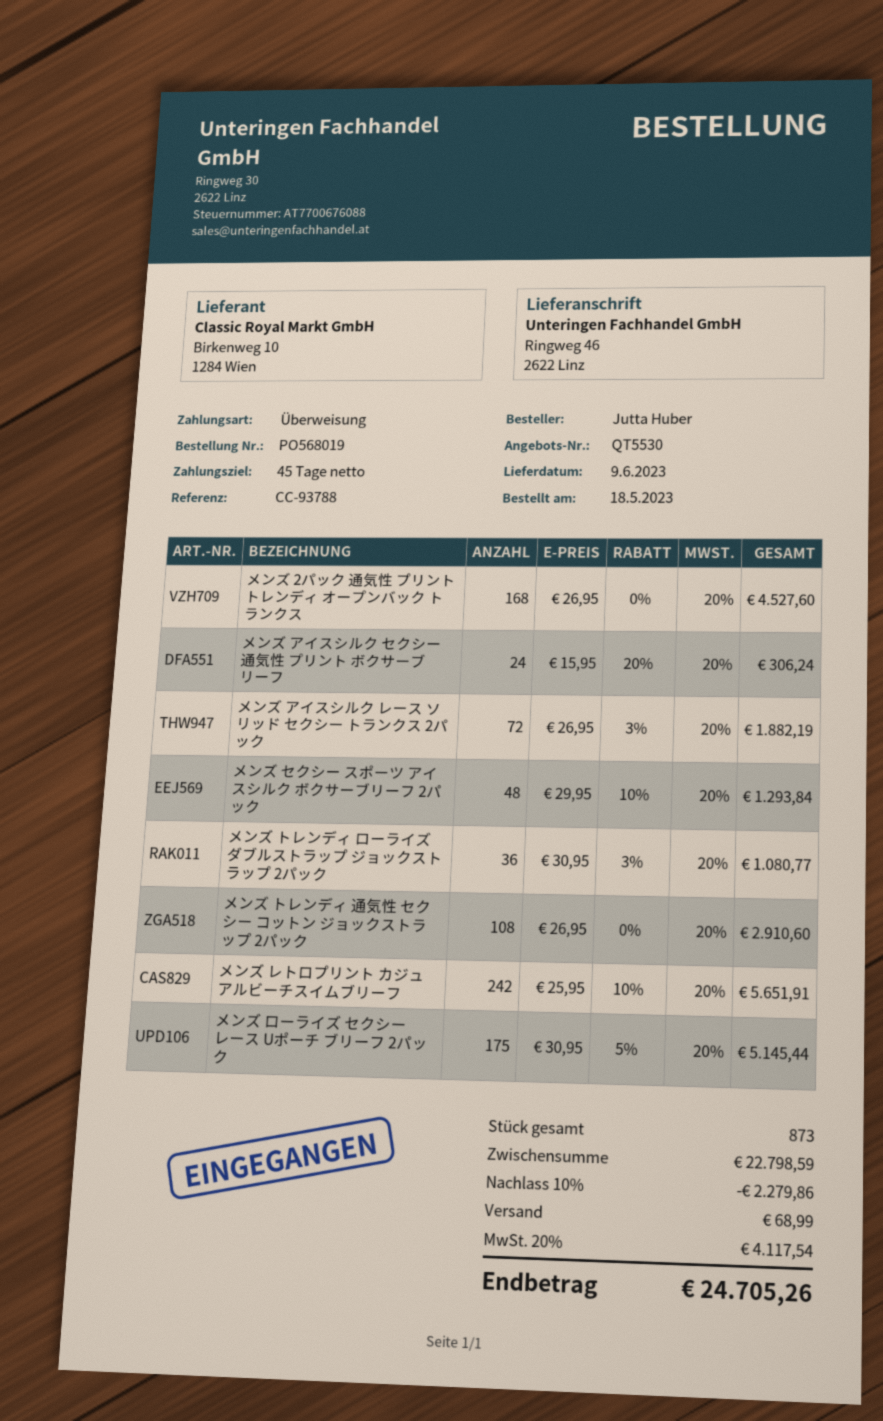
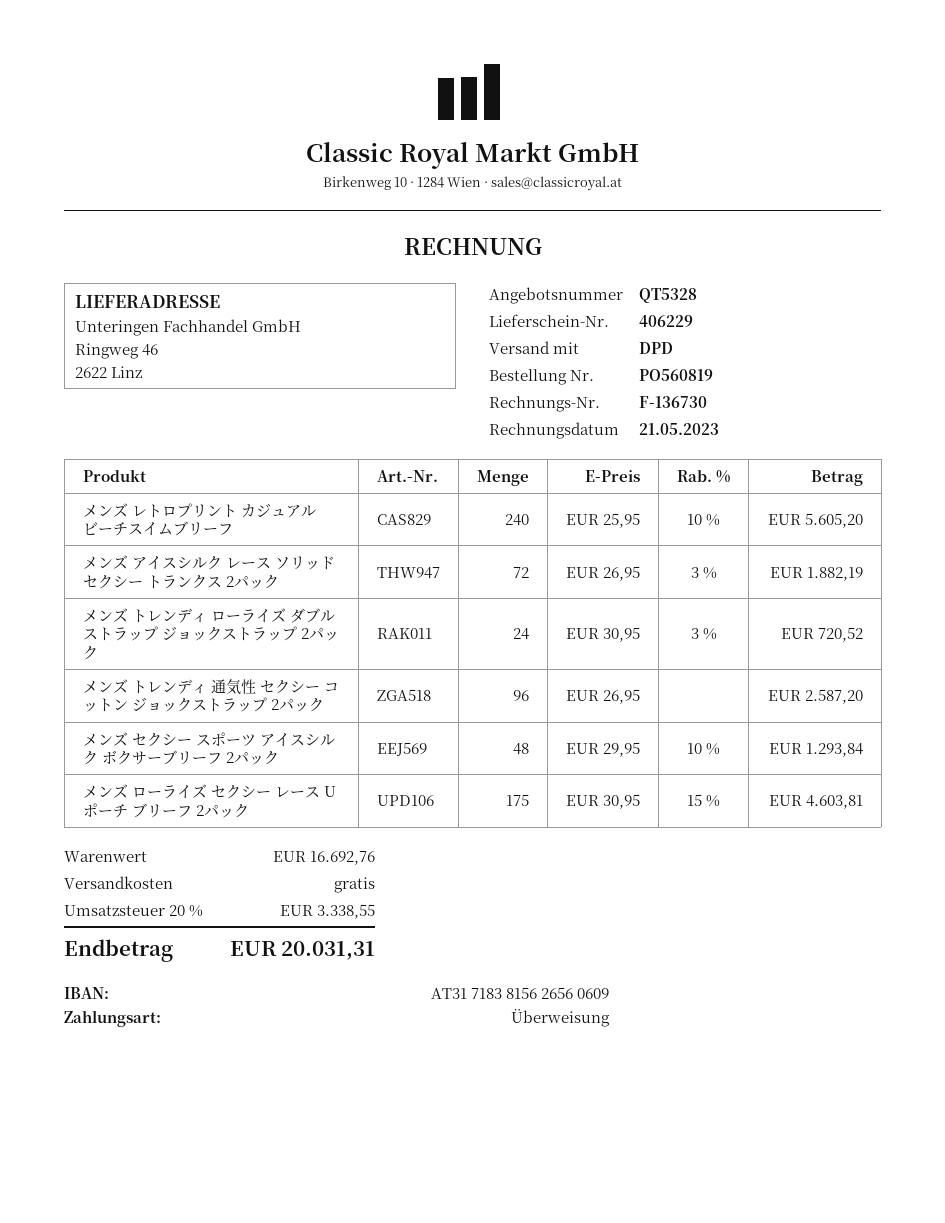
quote number: QT5530 -> QT5328
order number: PO568019 -> PO560819
メンズ 2パック 通気性 プリント トレンディ オープンバック トランクス: 168 x 26.95 = 4527.60 -> none
メンズ アイスシルク セクシー 通気性 プリント ボクサーブリーフ: 24 x 15.95 - 20% = 306.24 -> none
メンズ トレンディ ローライズ ダブルストラップ ジョックストラップ 2パック: 36 x 30.95 - 3% = 1080.77 -> 24 x 30.95 - 3% = 720.52
メンズ トレンディ 通気性 セクシー コットン ジョックストラップ 2パック: 108 x 26.95 = 2910.60 -> 96 x 26.95 = 2587.20
メンズ レトロプリント カジュアルビーチスイムブリーフ: 242 x 25.95 - 10% = 5651.91 -> 240 x 25.95 - 10% = 5605.20
メンズ ローライズ セクシー レース Uポーチ ブリーフ 2パック: 175 x 30.95 - 5% = 5145.44 -> 175 x 30.95 - 15% = 4603.81
subtotal: 22798.59 -> 16692.76
discount: 10% = 2279.86 -> none
shipping: 68.99 -> 0.00
tax: 20% = 4117.54 -> 20% = 3338.55
total: 24705.26 -> 20031.31

